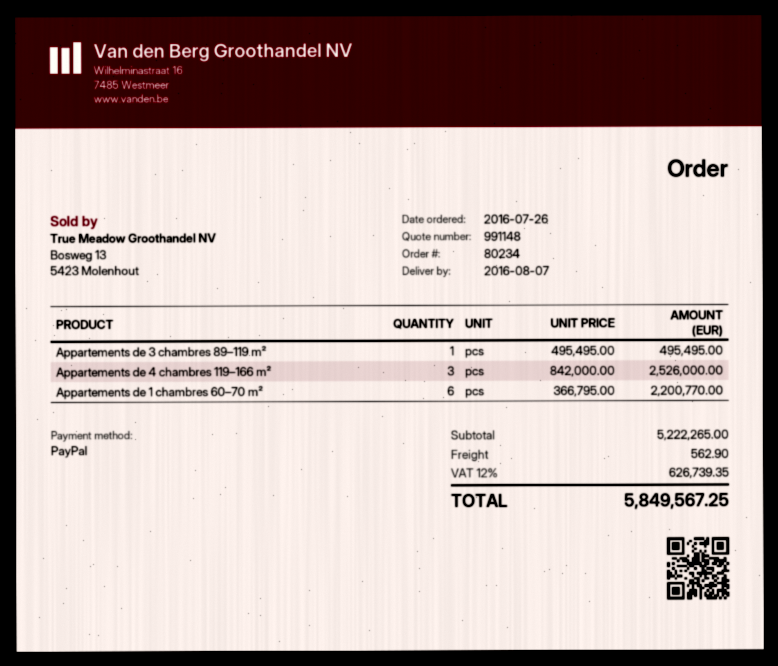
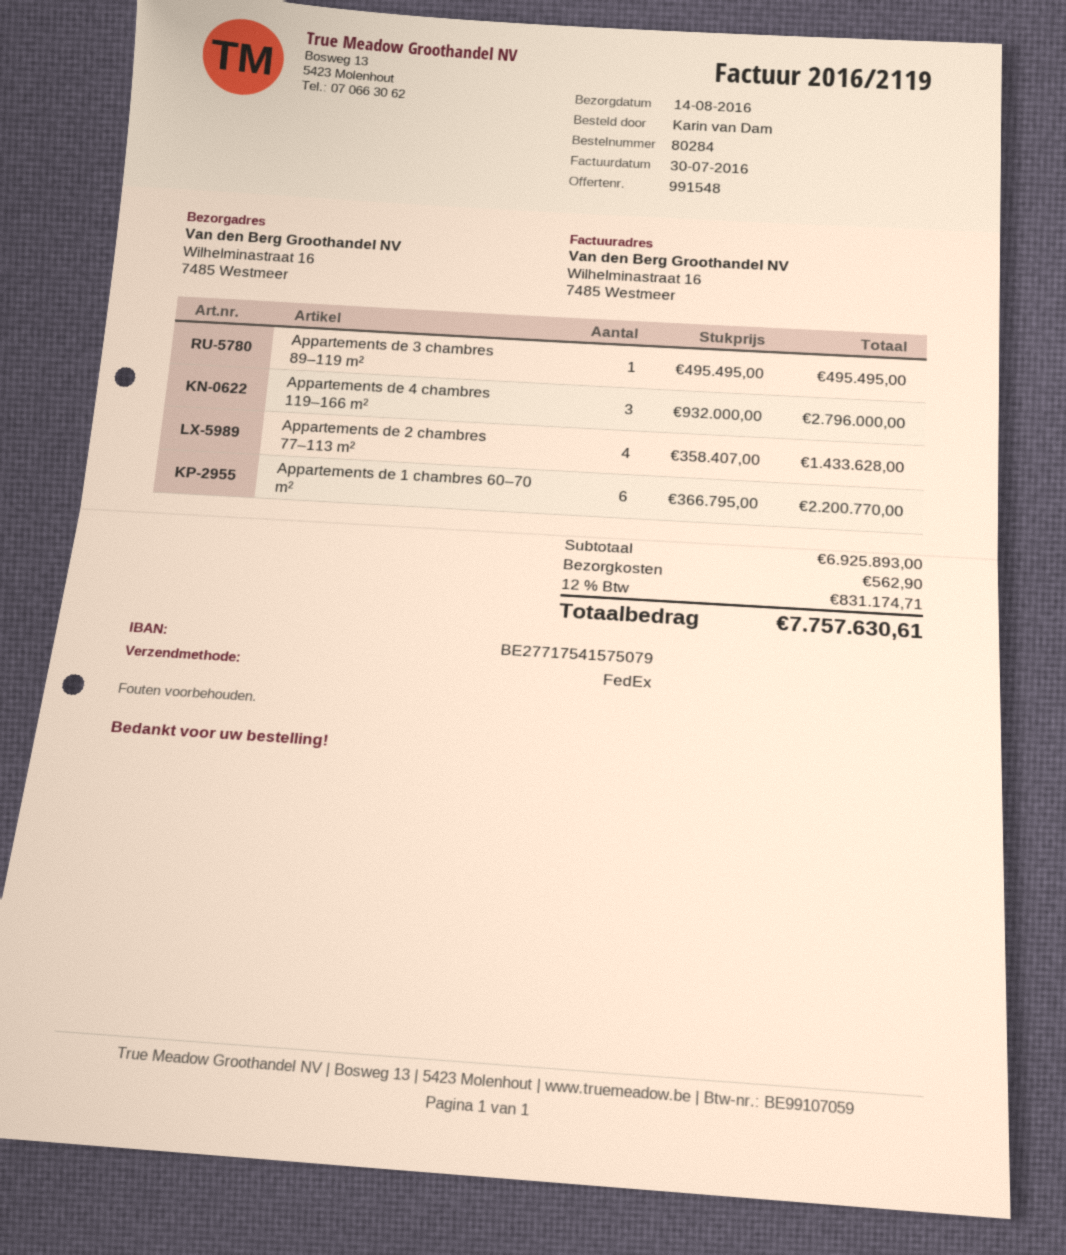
quote number: 991148 -> 991548
order number: 80234 -> 80284
delivery date: 2016-08-07 -> 2016-08-14
Appartements de 4 chambres 119–166 m²: 3 x 842000.00 = 2526000.00 -> 3 x 932000.00 = 2796000.00
Appartements de 2 chambres 77–113 m²: none -> 4 x 358407.00 = 1433628.00
subtotal: 5222265.00 -> 6925893.00
tax: 12% = 626739.35 -> 12% = 831174.71
total: 5849567.25 -> 7757630.61

